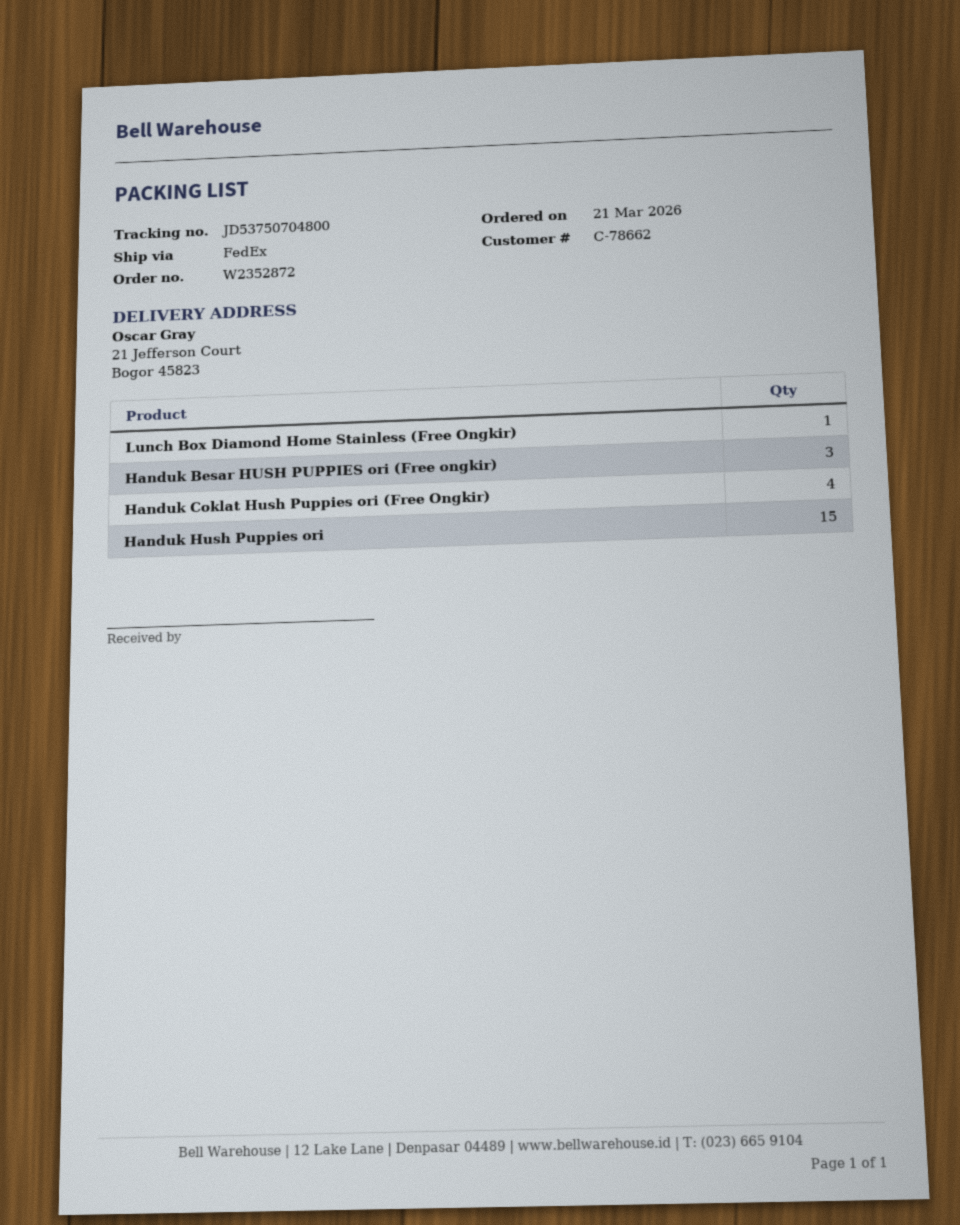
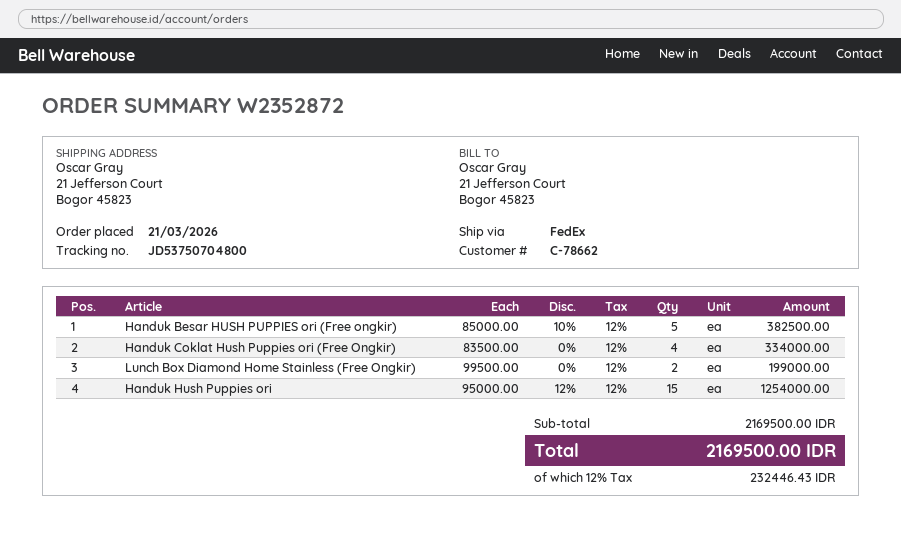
Lunch Box Diamond Home Stainless (Free Ongkir): 1 -> 2
Handuk Besar HUSH PUPPIES ori (Free ongkir): 3 -> 5

